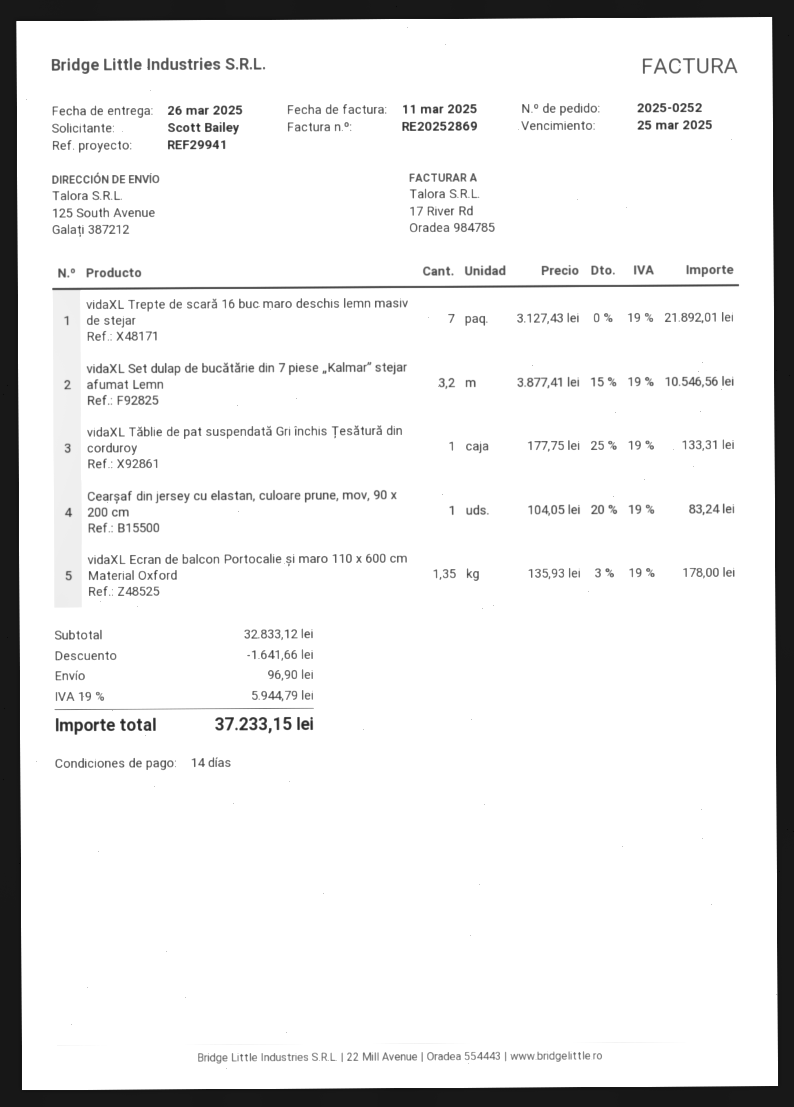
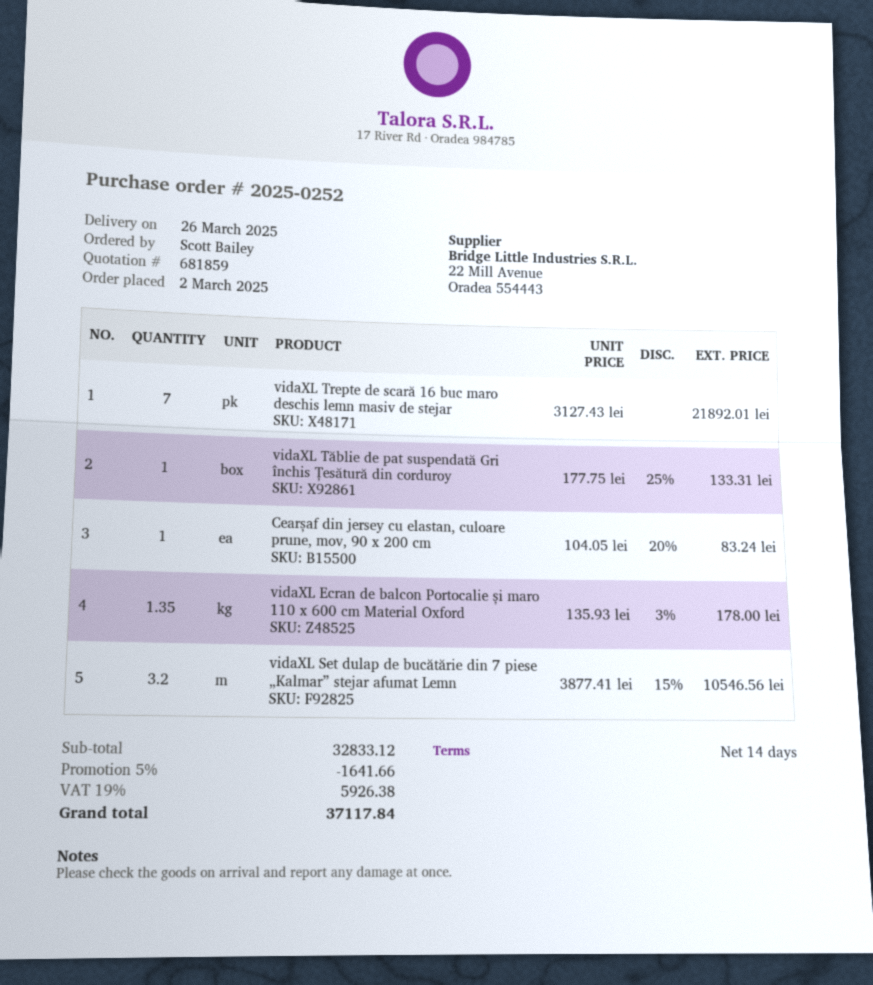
shipping: 96.90 -> none
tax: 19% = 5944.79 -> 19% = 5926.38
total: 37233.15 -> 37117.84

